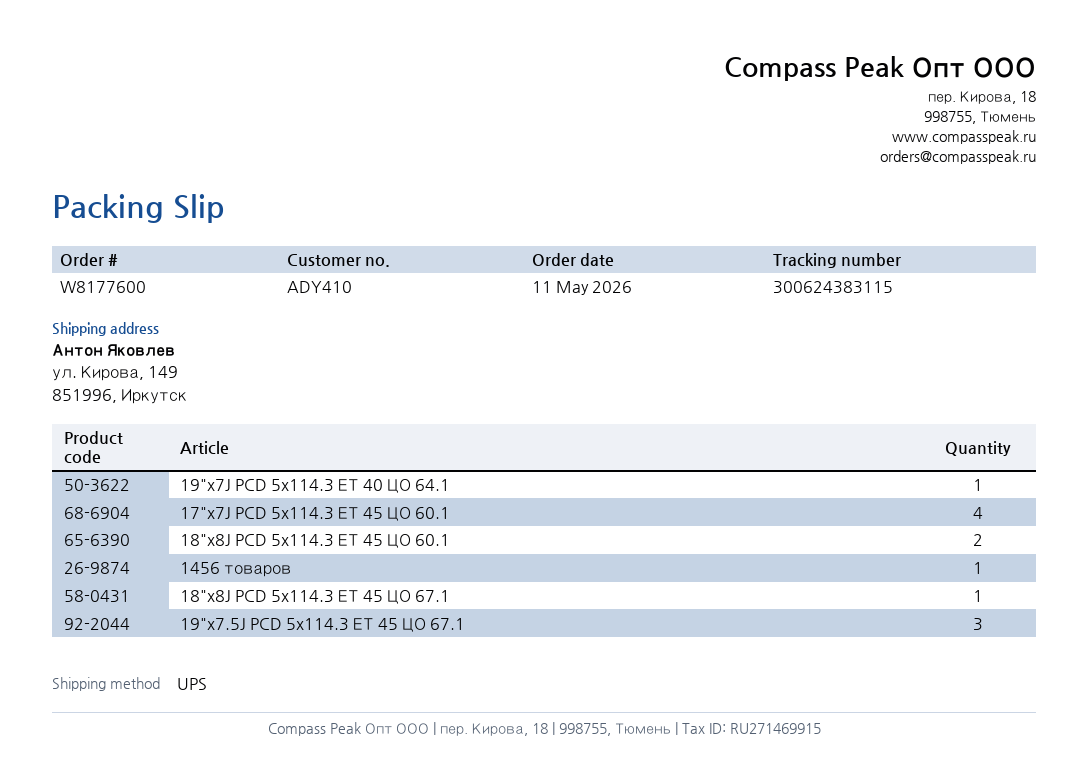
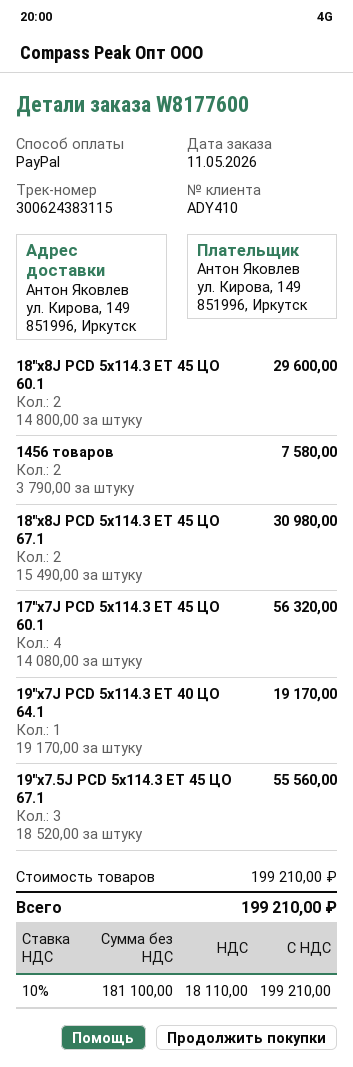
1456 товаров: 1 -> 2
18"x8J PCD 5x114.3 ЕТ 45 ЦО 67.1: 1 -> 2

